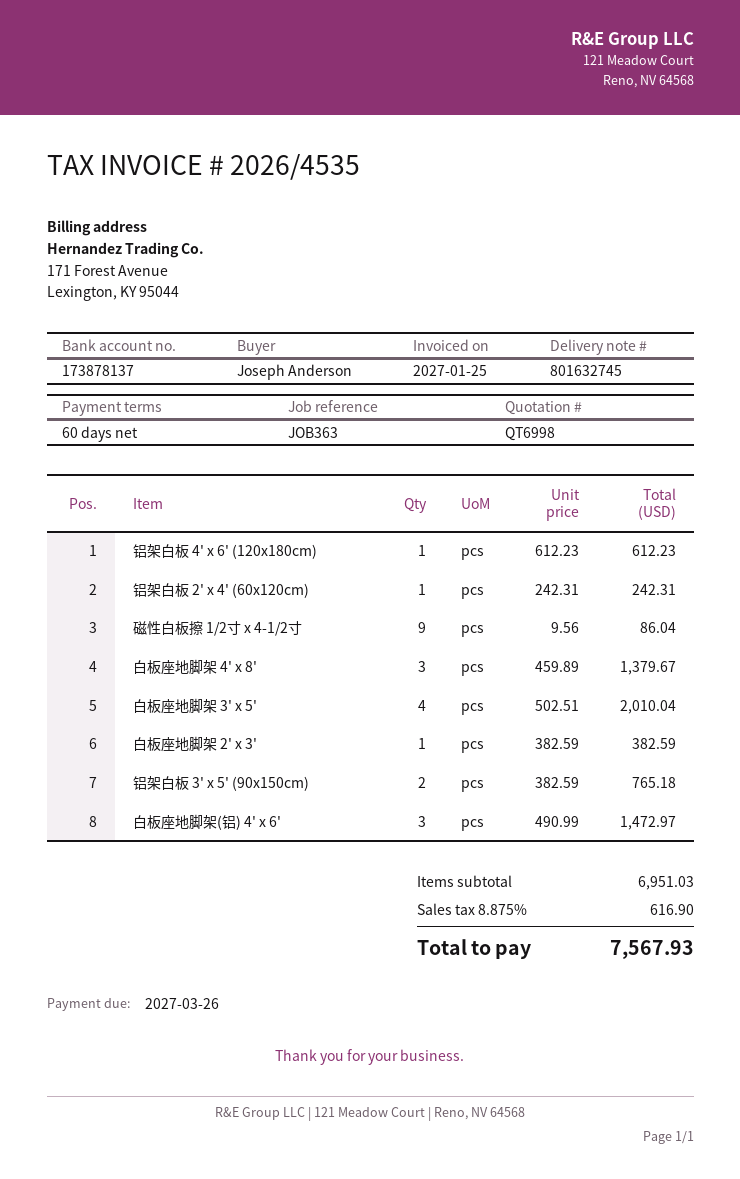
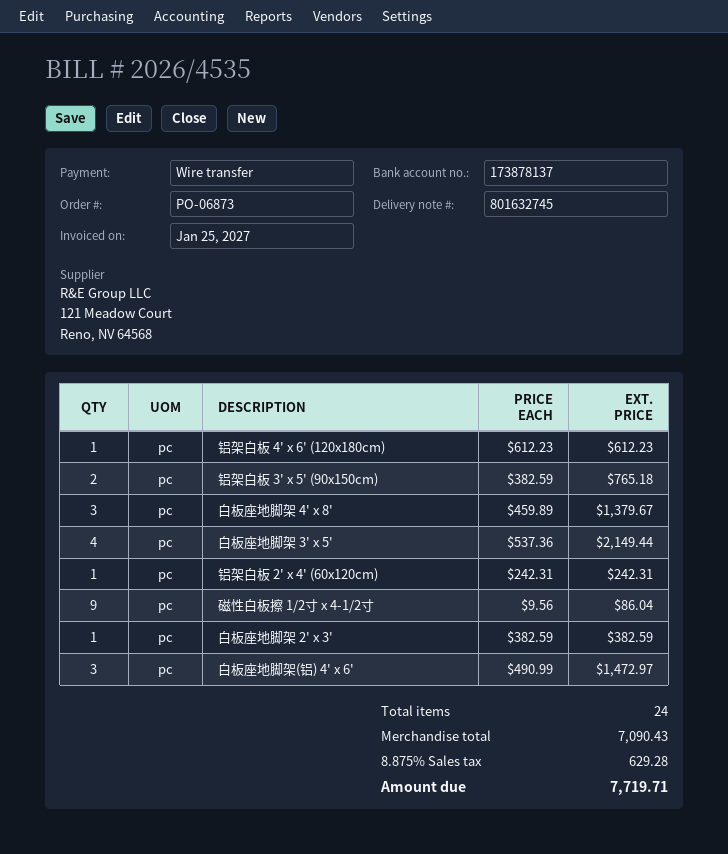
白板座地脚架 3' x 5': 4 x 502.51 = 2010.04 -> 4 x 537.36 = 2149.44
subtotal: 6951.03 -> 7090.43
tax: 8.875% = 616.90 -> 8.875% = 629.28
total: 7567.93 -> 7719.71

